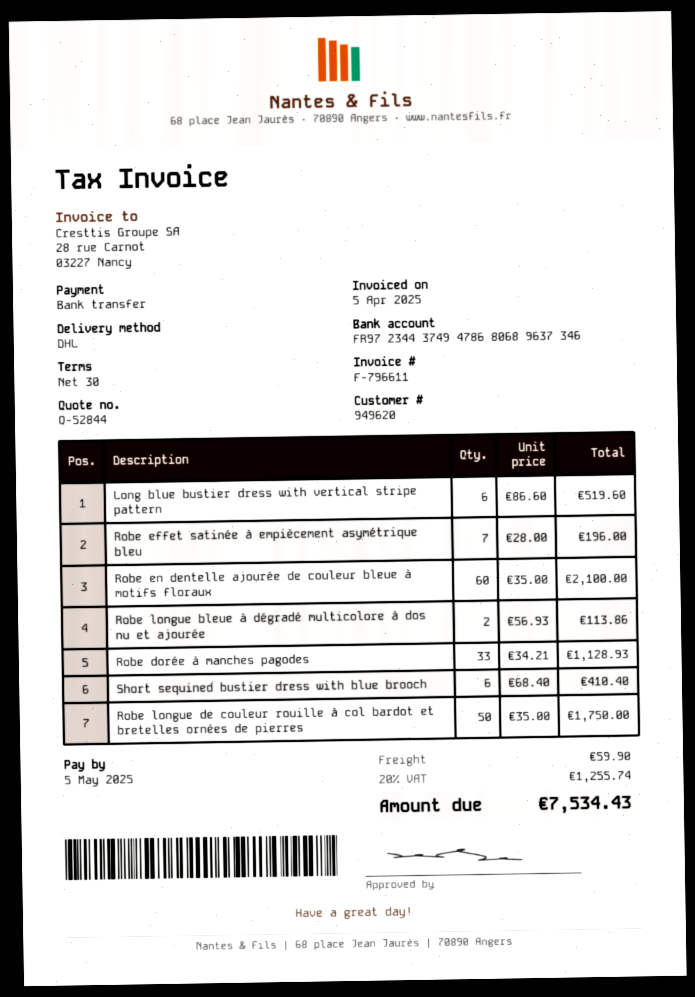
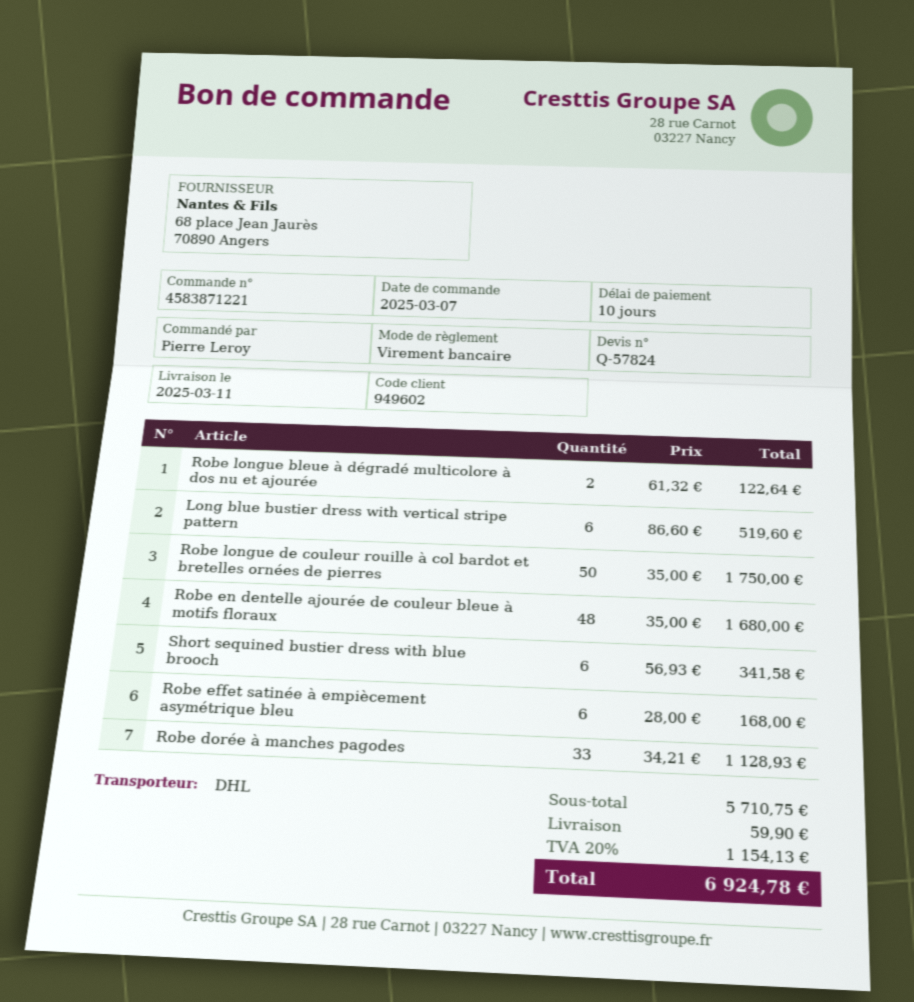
quote number: Q-52844 -> Q-57824
payment terms: 30 days -> 10 days
customer number: 949620 -> 949602
Robe effet satinée à empiècement asymétrique bleu: 7 x 28.00 = 196.00 -> 6 x 28.00 = 168.00
Robe en dentelle ajourée de couleur bleue à motifs floraux: 60 x 35.00 = 2100.00 -> 48 x 35.00 = 1680.00
Robe longue bleue à dégradé multicolore à dos nu et ajourée: 2 x 56.93 = 113.86 -> 2 x 61.32 = 122.64
Short sequined bustier dress with blue brooch: 6 x 68.40 = 410.40 -> 6 x 56.93 = 341.58
tax: 20% = 1255.74 -> 20% = 1154.13
total: 7534.43 -> 6924.78

